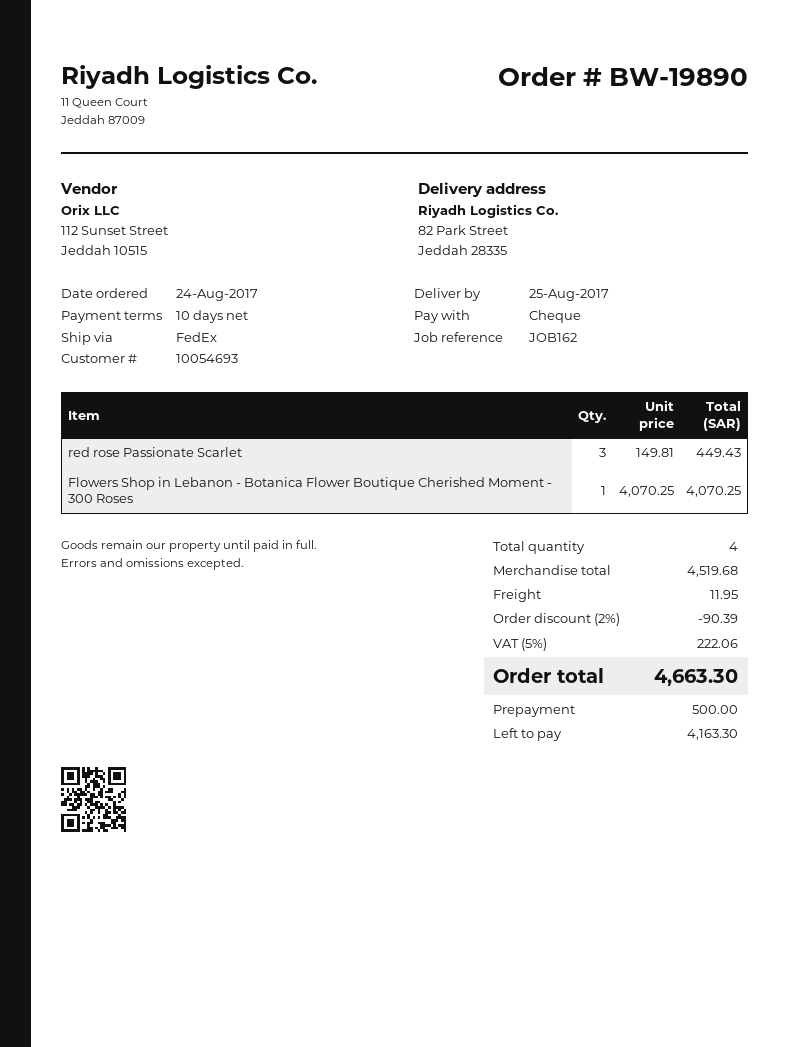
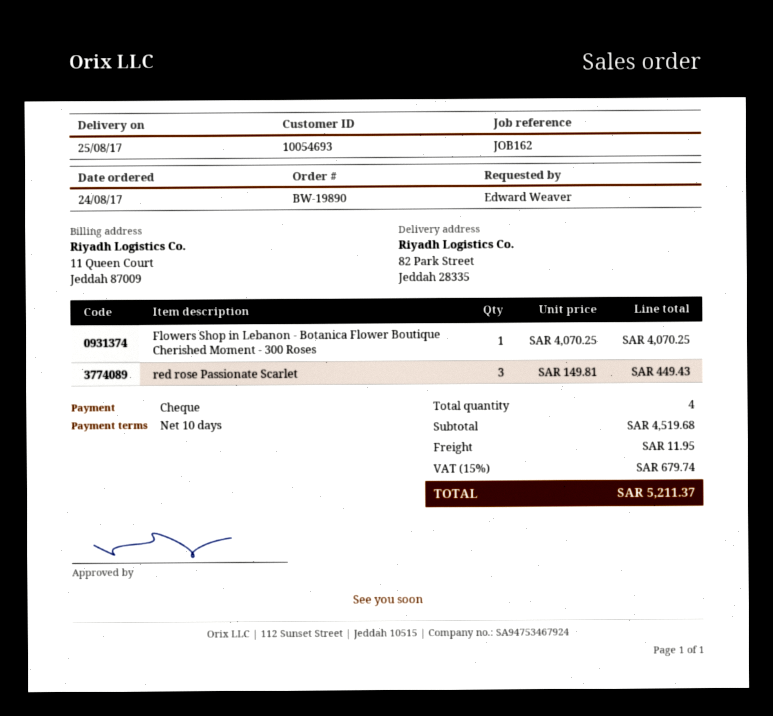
discount: 2% = 90.39 -> none
tax: 5% = 222.06 -> 15% = 679.74
total: 4663.30 -> 5211.37

